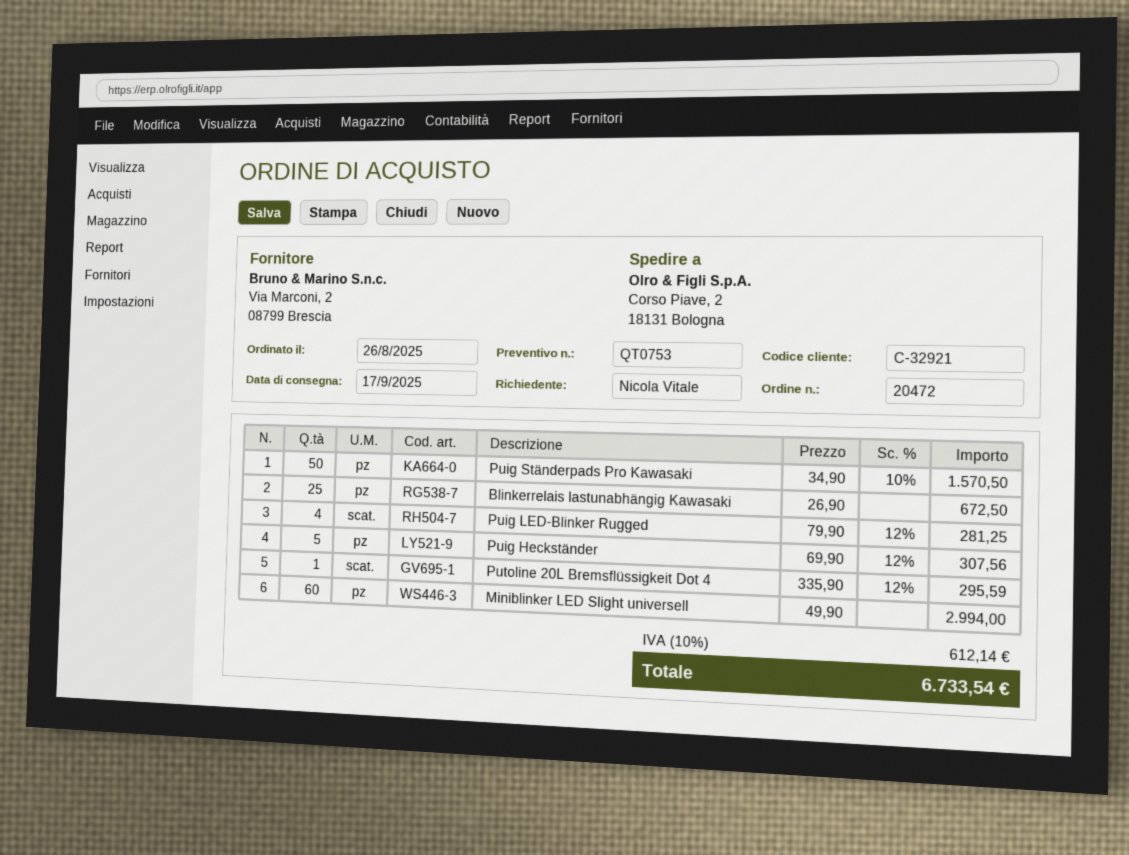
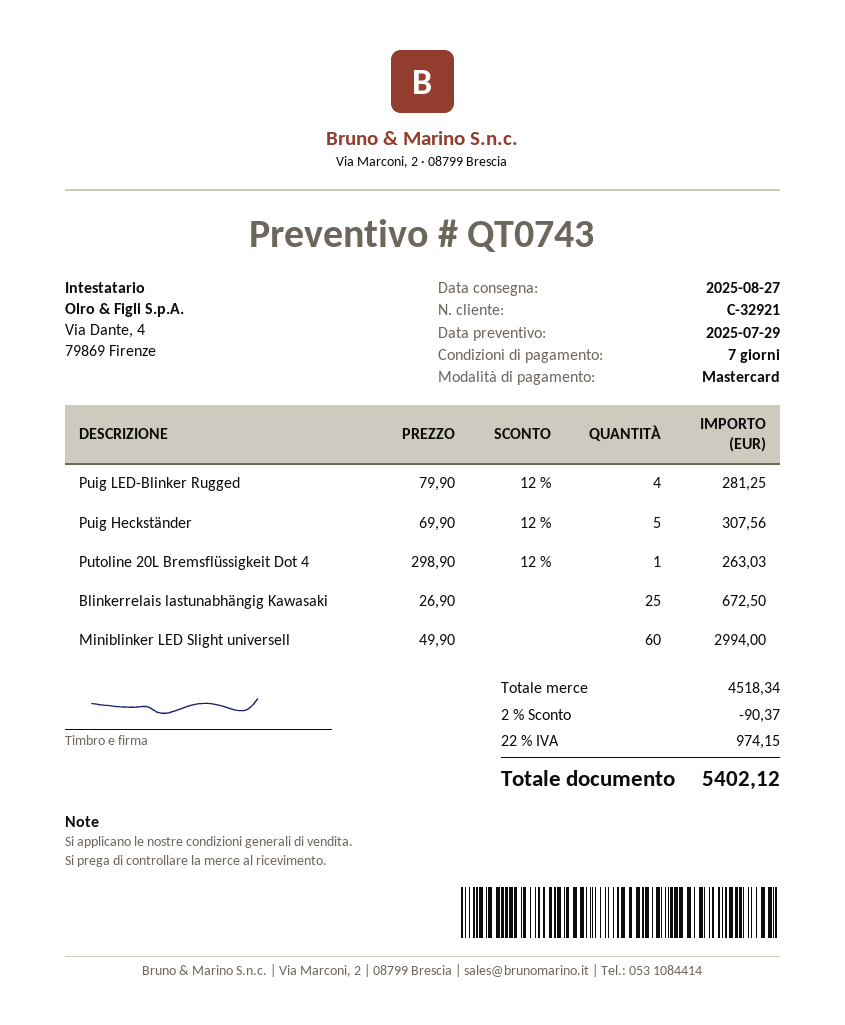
quote number: QT0753 -> QT0743
delivery date: 2025-09-17 -> 2025-08-27
Puig Ständerpads Pro Kawasaki: 50 x 34.90 - 10% = 1570.50 -> none
Putoline 20L Bremsflüssigkeit Dot 4: 1 x 335.90 - 12% = 295.59 -> 1 x 298.90 - 12% = 263.03
discount: none -> 2% = 90.37
tax: 10% = 612.14 -> 22% = 974.15
total: 6733.54 -> 5402.12

